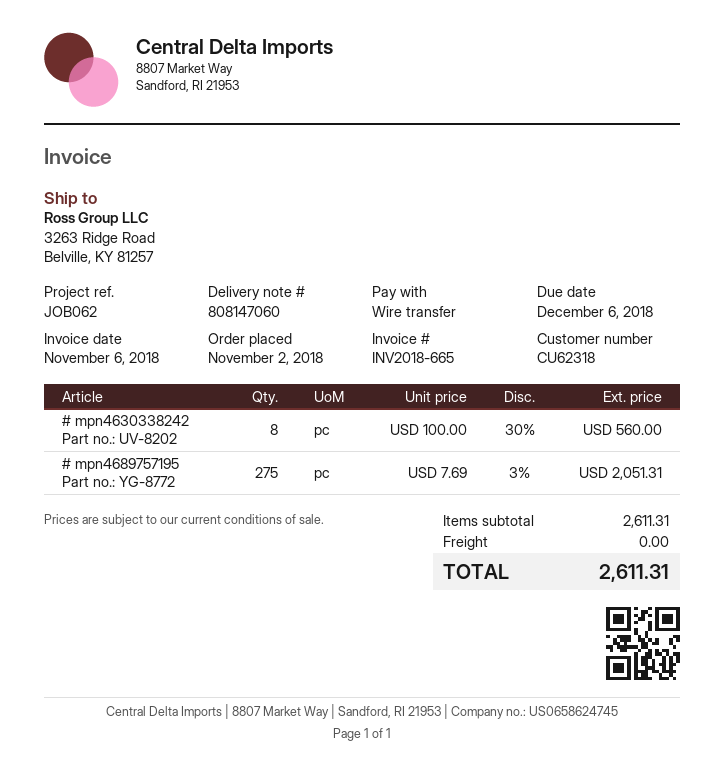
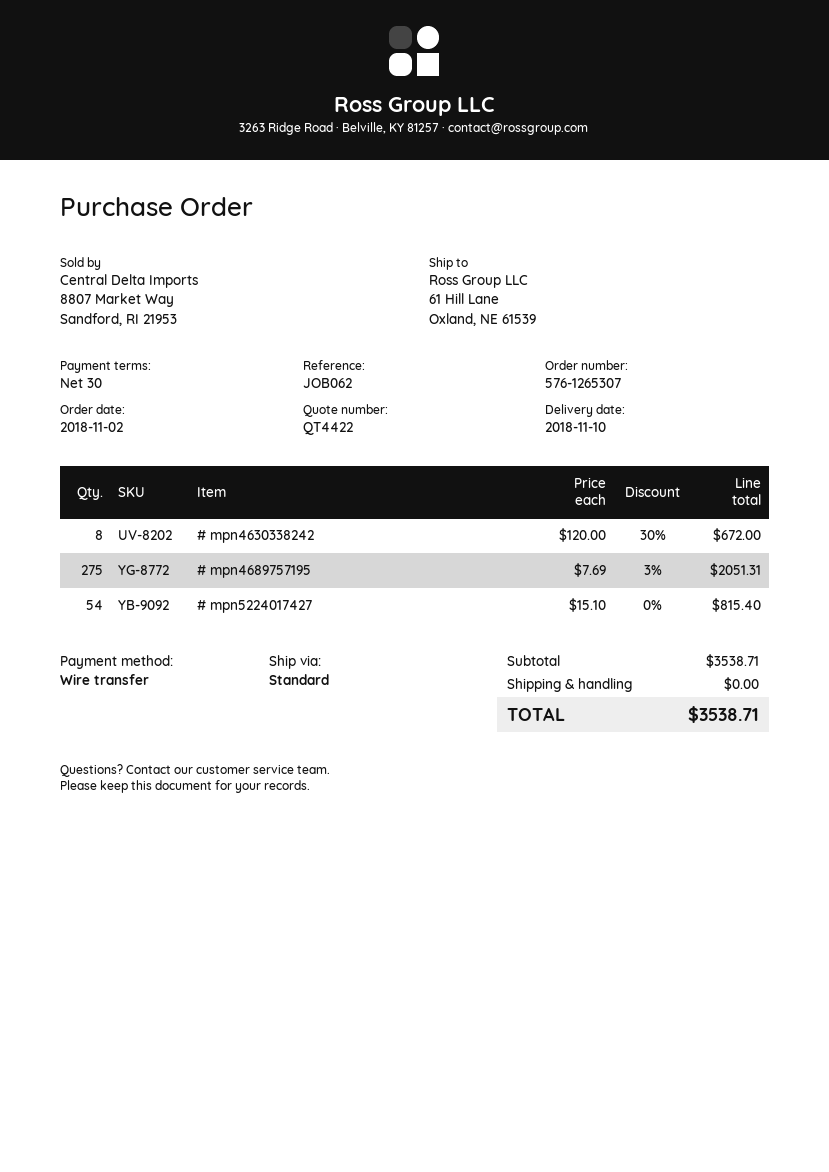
ship to: 3263 Ridge Road, Belville, KY 81257 -> 61 Hill Lane, Oxland, NE 61539
# mpn4630338242: 8 x 100.00 - 30% = 560.00 -> 8 x 120.00 - 30% = 672.00
# mpn5224017427: none -> 54 x 15.10 = 815.40
subtotal: 2611.31 -> 3538.71
total: 2611.31 -> 3538.71

